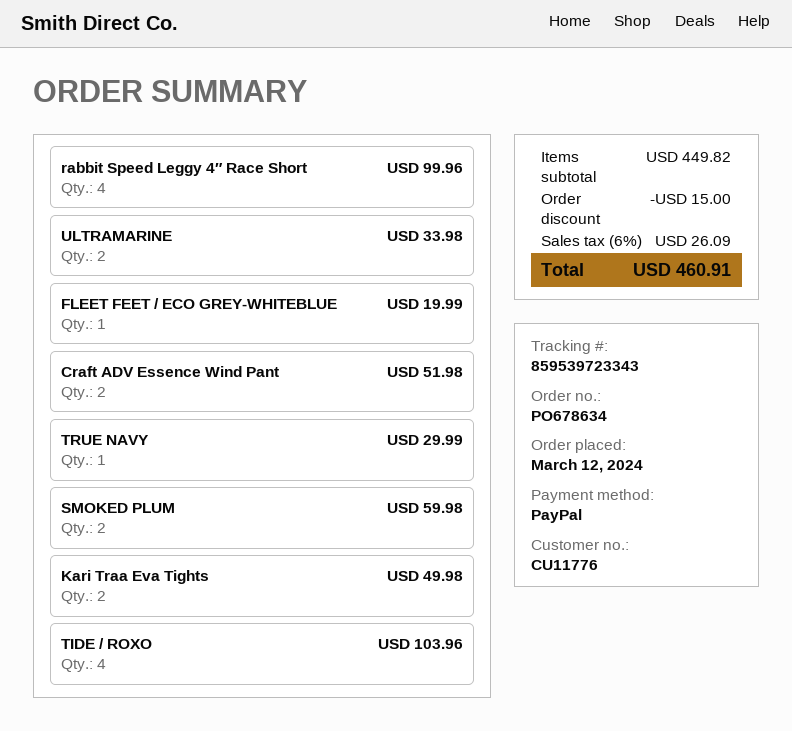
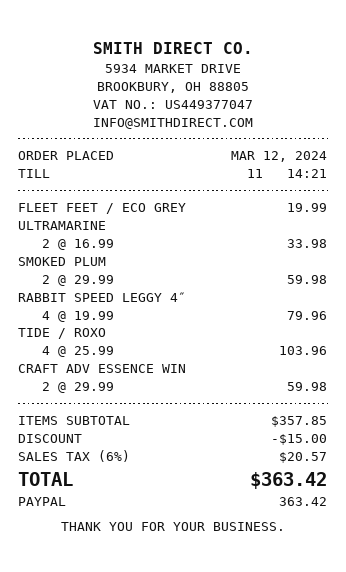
rabbit Speed Leggy 4″ Race Short: 4 for 99.96 -> 4 for 79.96
Craft ADV Essence Wind Pant: 2 for 51.98 -> 2 for 59.98
TRUE NAVY: 1 for 29.99 -> none
Kari Traa Eva Tights: 2 for 49.98 -> none
subtotal: 449.82 -> 357.85
tax: 6% = 26.09 -> 6% = 20.57
total: 460.91 -> 363.42

